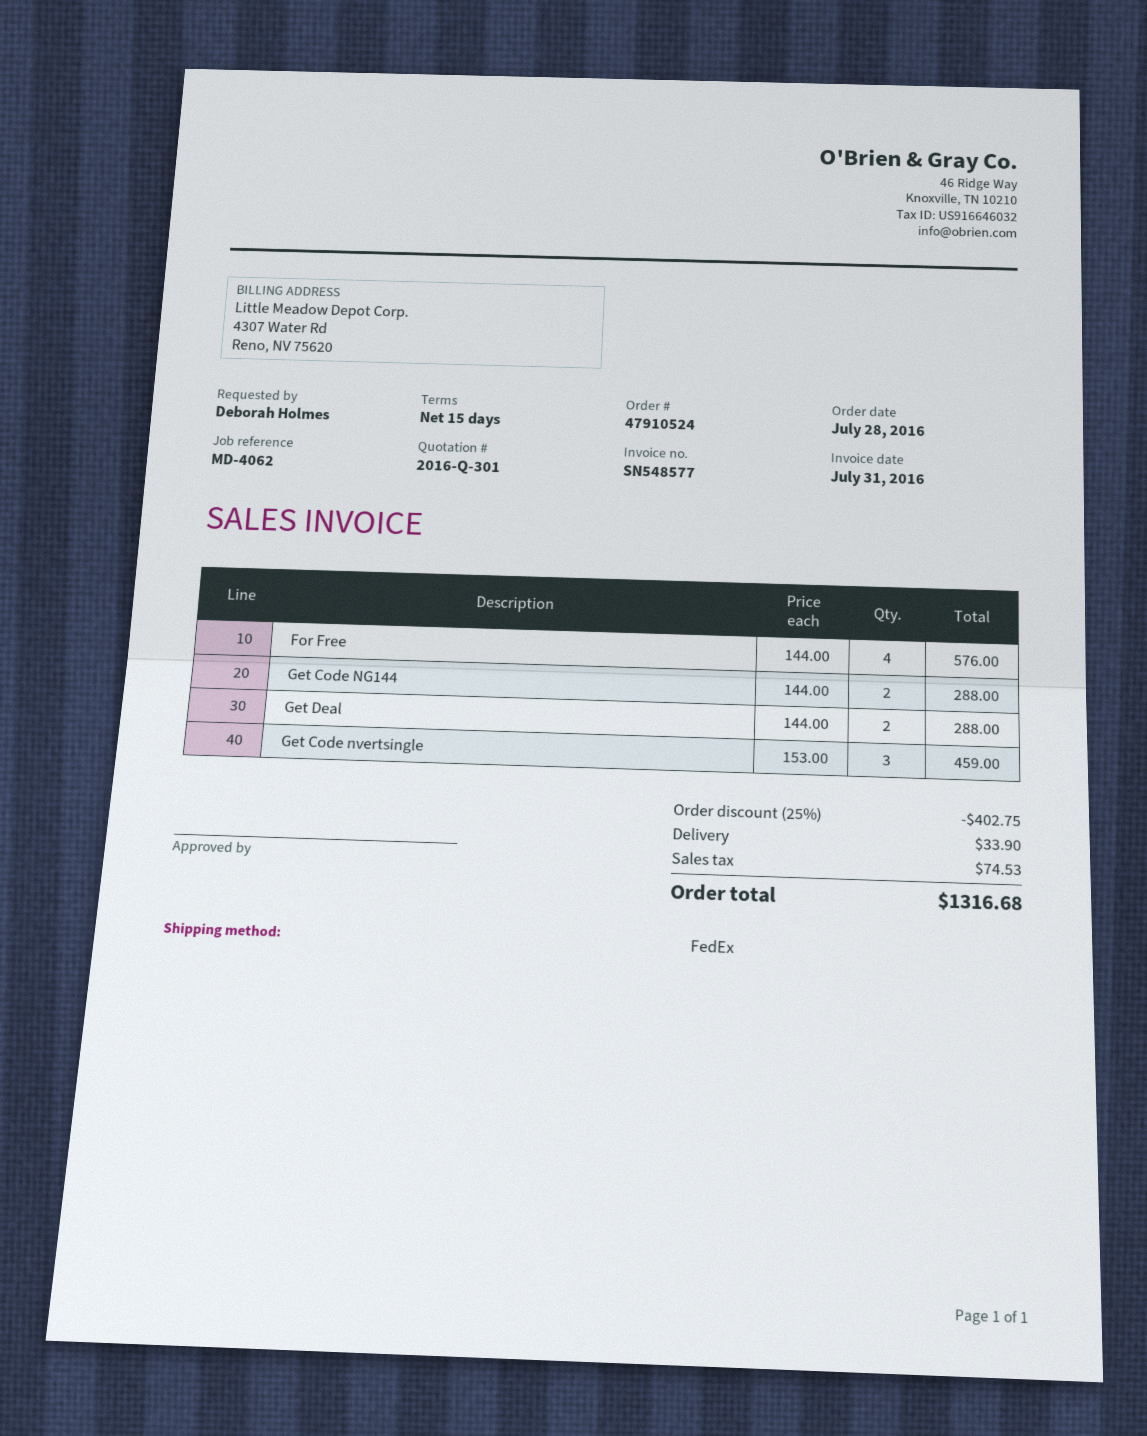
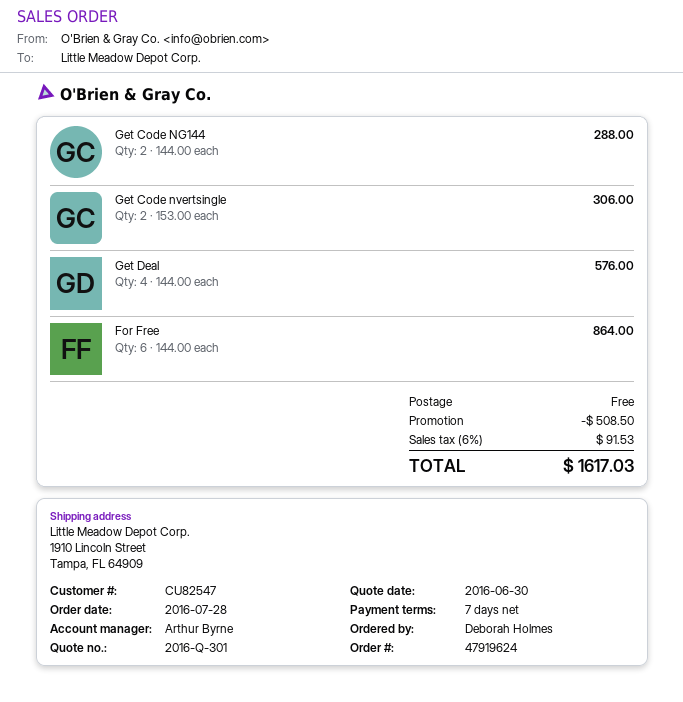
order number: 47910524 -> 47919624
payment terms: 15 days -> 7 days
For Free: 4 x 144.00 = 576.00 -> 6 x 144.00 = 864.00
Get Deal: 2 x 144.00 = 288.00 -> 4 x 144.00 = 576.00
Get Code nvertsingle: 3 x 153.00 = 459.00 -> 2 x 153.00 = 306.00
discount: 402.75 -> 508.50
shipping: 33.90 -> 0.00
tax: 74.53 -> 91.53
total: 1316.68 -> 1617.03

